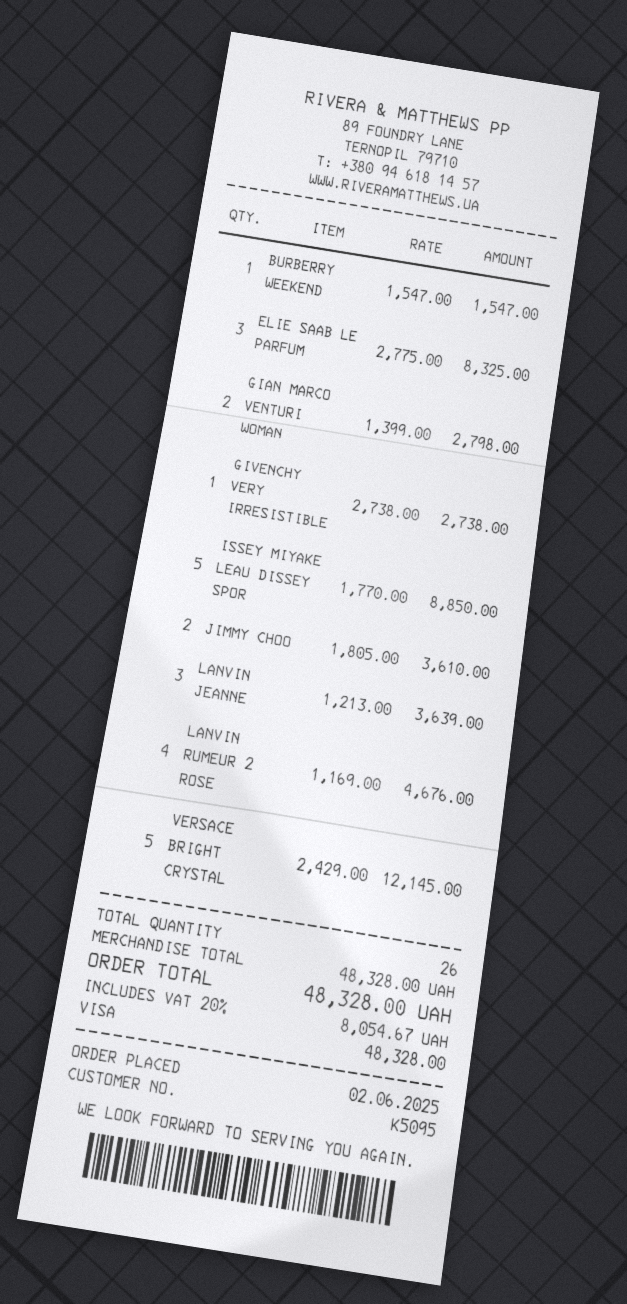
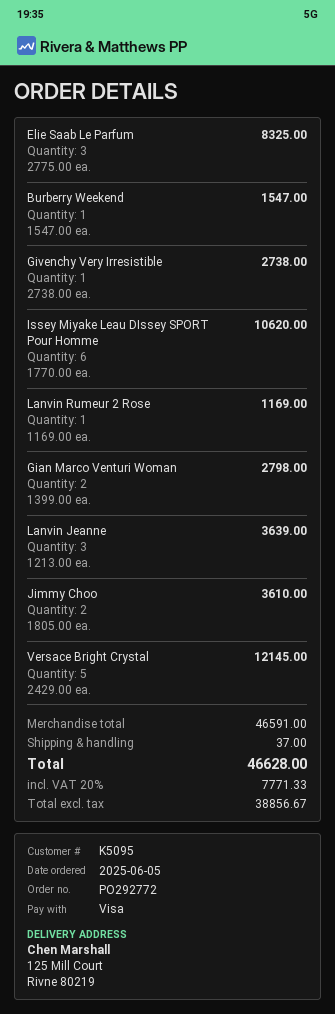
order date: 2025-06-02 -> 2025-06-05
ISSEY MIYAKE LEAU DISSEY SPOR: 5 x 1770.00 = 8850.00 -> 6 x 1770.00 = 10620.00
LANVIN RUMEUR 2 ROSE: 4 x 1169.00 = 4676.00 -> 1 x 1169.00 = 1169.00
subtotal: 48328.00 -> 46591.00
shipping: none -> 37.00
tax: 20% = 8054.67 -> 20% = 7771.33
total: 48328.00 -> 46628.00

